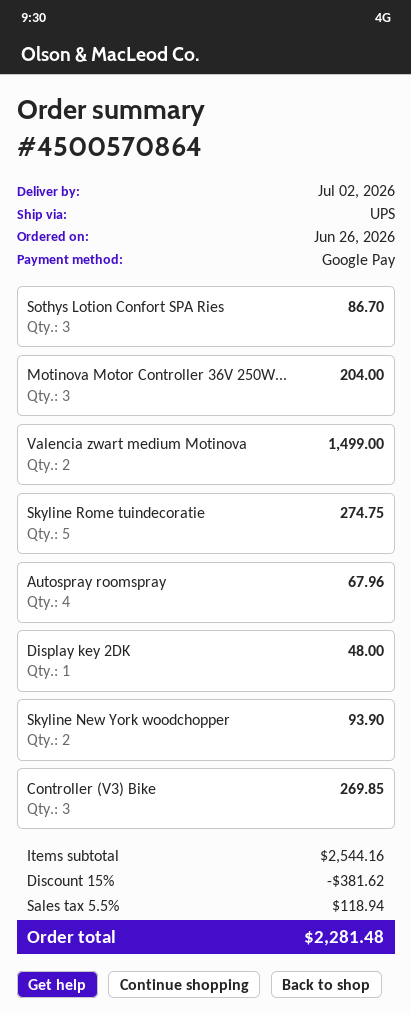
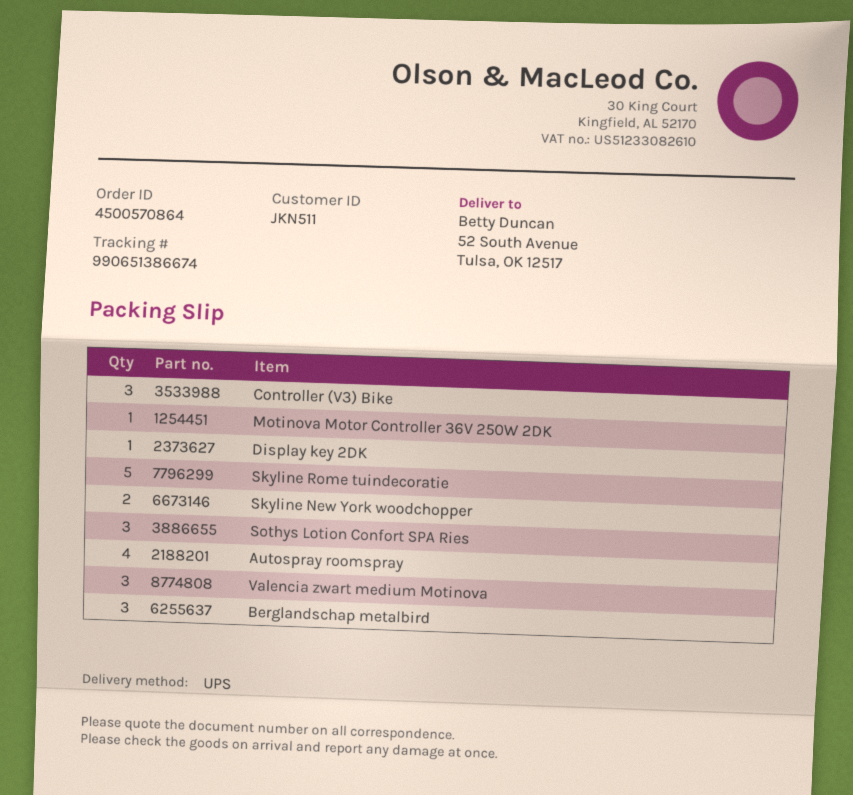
Motinova Motor Controller 36V 250W...: 3 -> 1
Valencia zwart medium Motinova: 2 -> 3
Berglandschap metalbird: none -> 3

